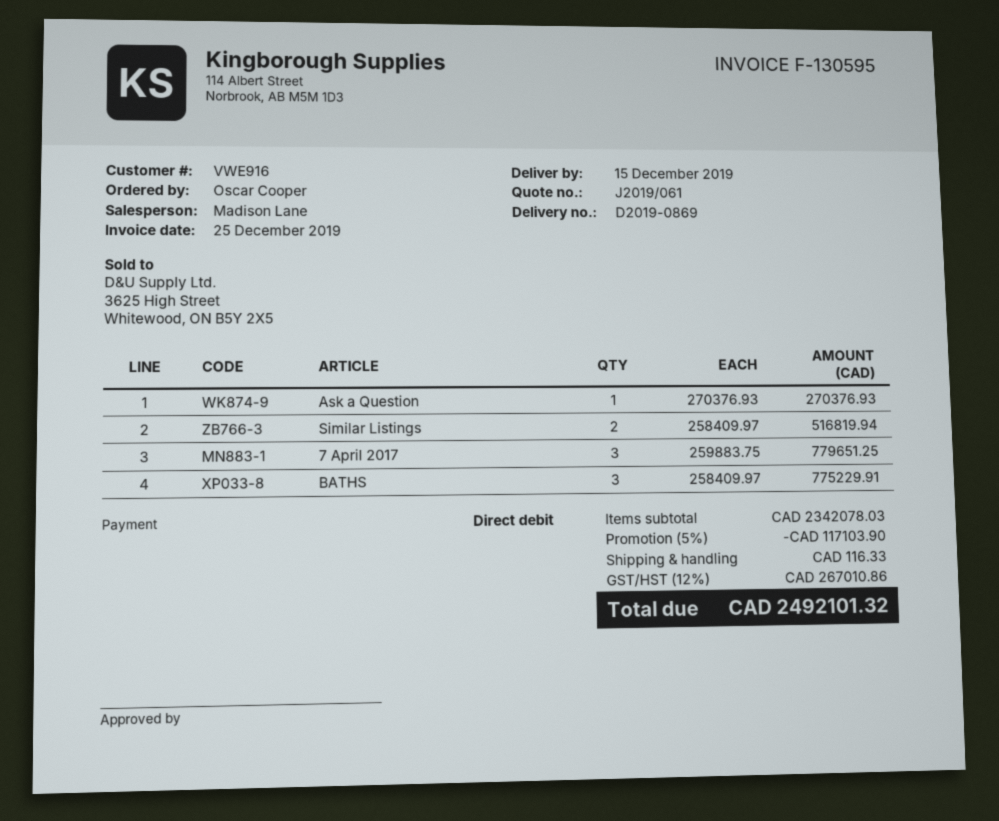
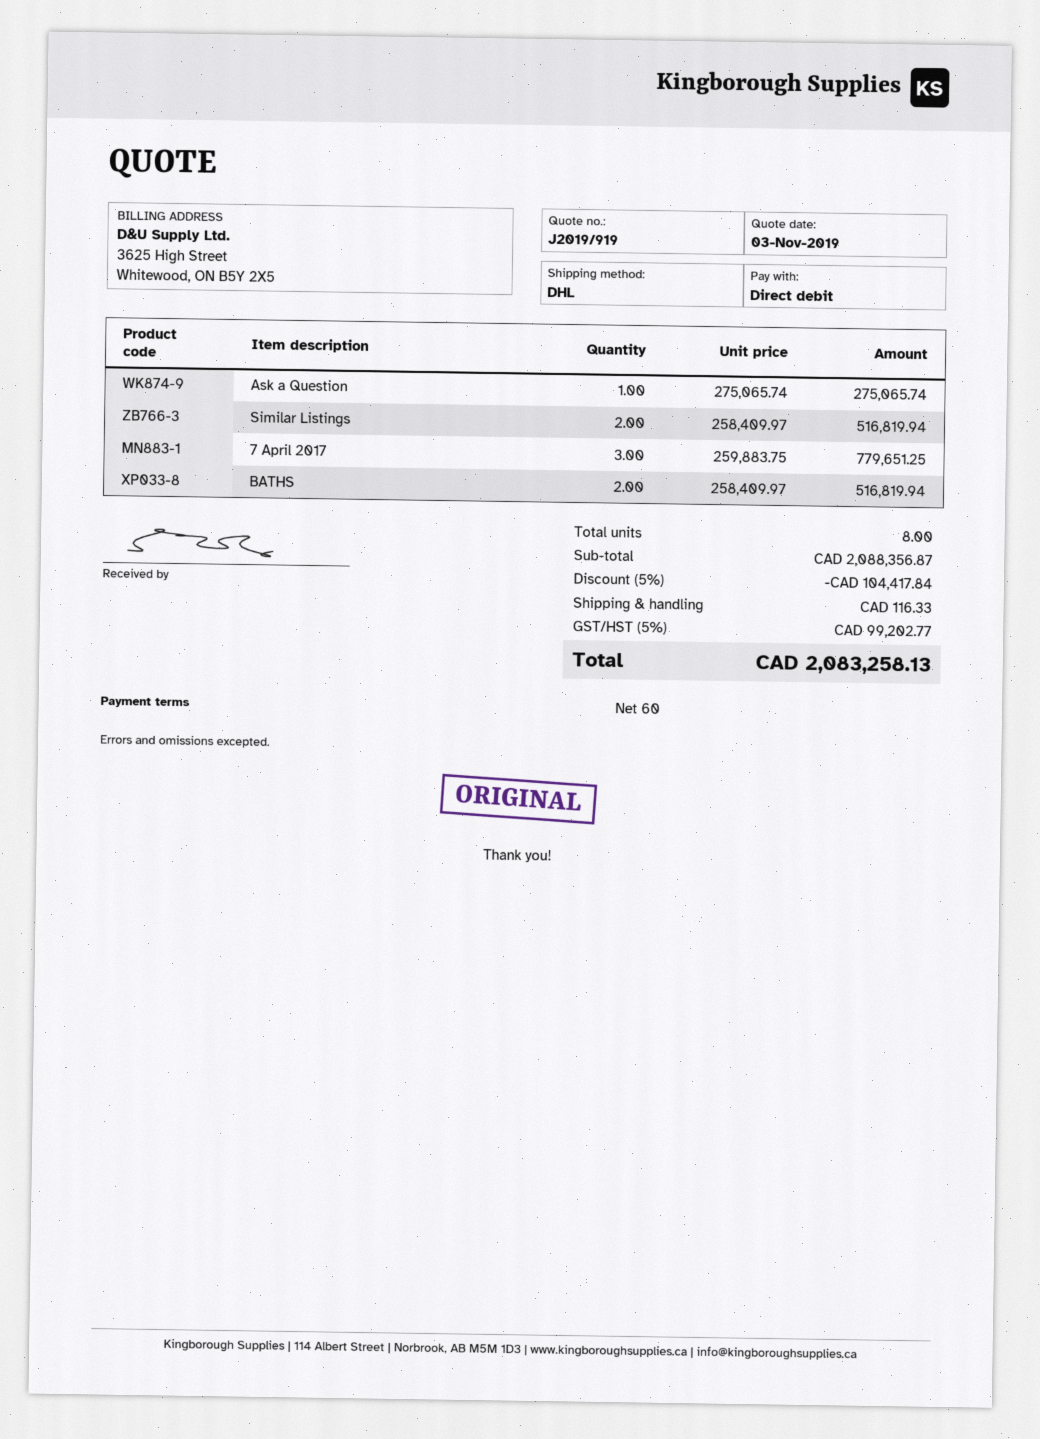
quote number: J2019/061 -> J2019/919
Ask a Question: 1 x 270376.93 = 270376.93 -> 1 x 275065.74 = 275065.74
BATHS: 3 x 258409.97 = 775229.91 -> 2 x 258409.97 = 516819.94
subtotal: 2342078.03 -> 2088356.87
discount: 5% = 117103.90 -> 5% = 104417.84
tax: 12% = 267010.86 -> 5% = 99202.77
total: 2492101.32 -> 2083258.13

